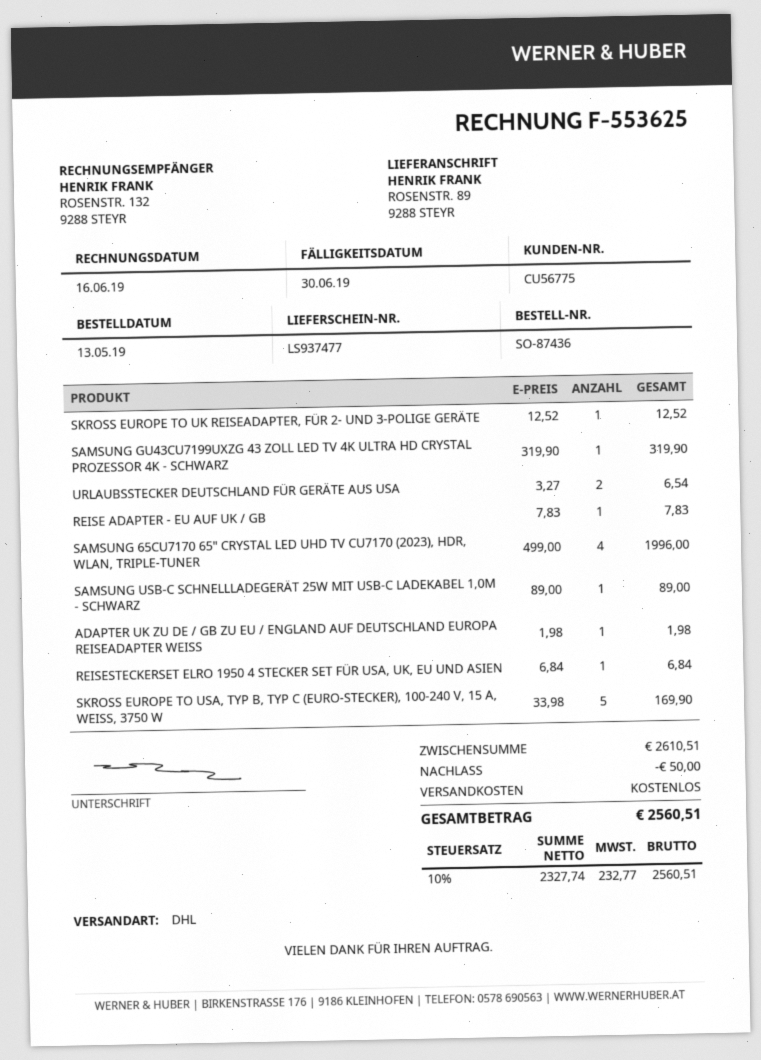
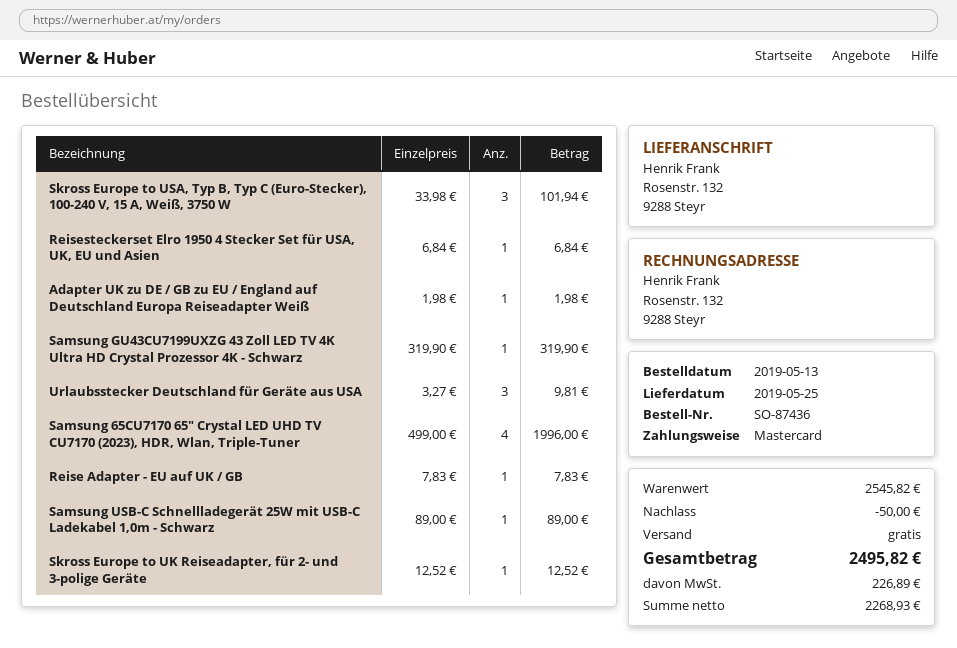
ship to: ROSENSTR. 89, 9288 STEYR -> Rosenstr. 132, 9288 Steyr
URLAUBSSTECKER DEUTSCHLAND FÜR GERÄTE AUS USA: 2 x 3.27 = 6.54 -> 3 x 3.27 = 9.81
SKROSS EUROPE TO USA, TYP B, TYP C (EURO-STECKER), 100-240 V, 15 A, WEISS, 3750 W: 5 x 33.98 = 169.90 -> 3 x 33.98 = 101.94
subtotal: 2610.51 -> 2545.82
net: 2327.74 -> 2268.93
tax: 232.77 -> 226.89
total: 2560.51 -> 2495.82

